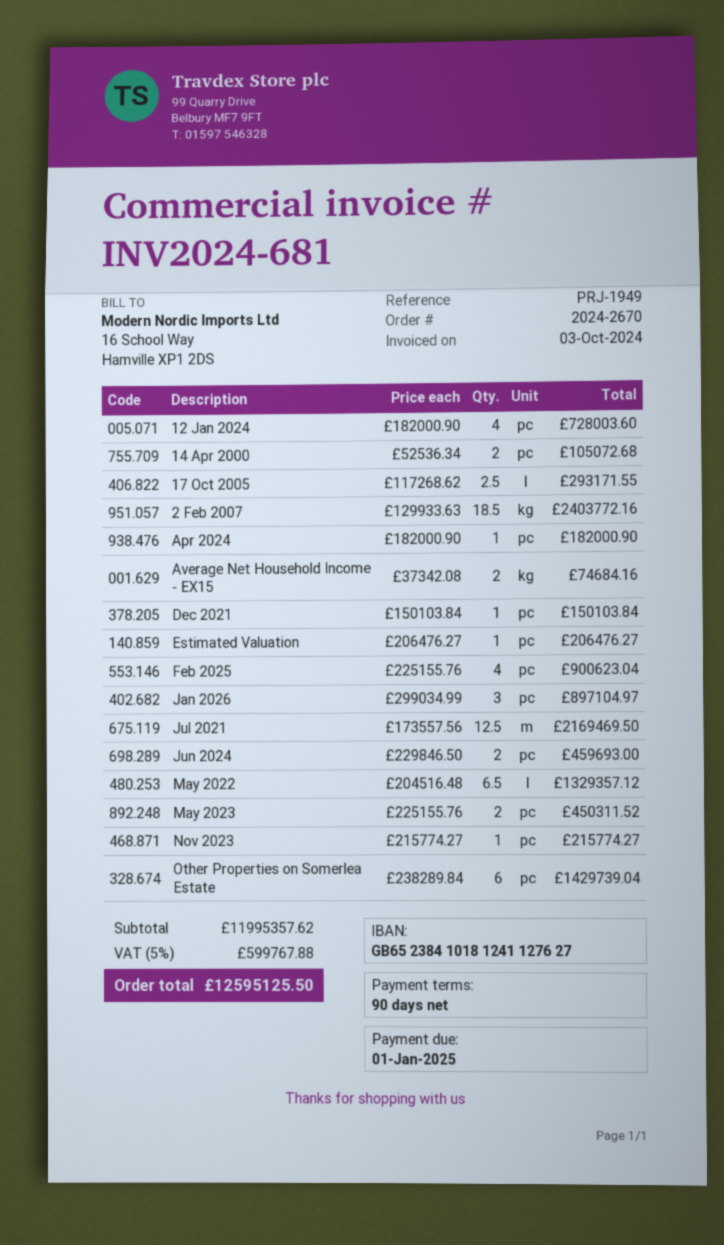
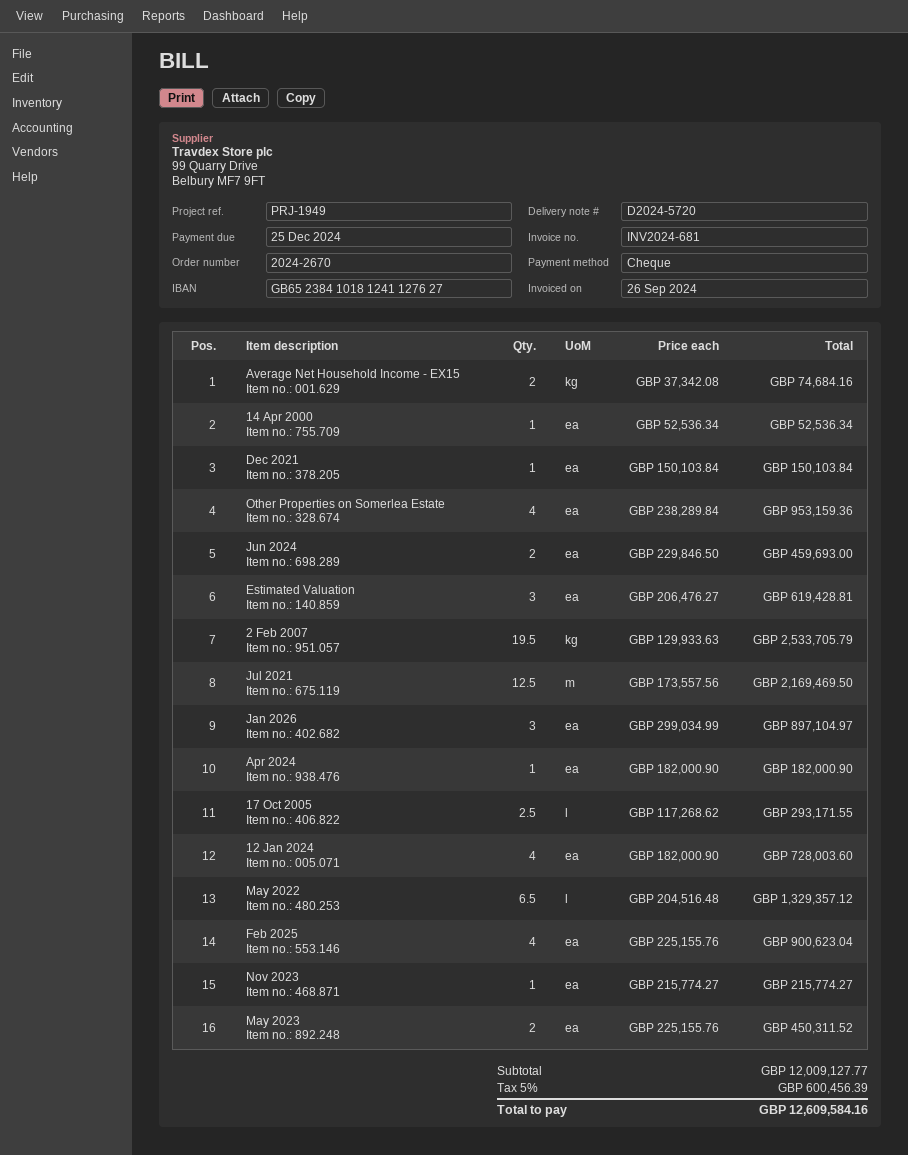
invoice date: 2024-10-03 -> 2024-09-26
due date: 2025-01-01 -> 2024-12-25
14 Apr 2000: 2 x 52536.34 = 105072.68 -> 1 x 52536.34 = 52536.34
2 Feb 2007: 18.5 x 129933.63 = 2403772.16 -> 19.5 x 129933.63 = 2533705.79
Estimated Valuation: 1 x 206476.27 = 206476.27 -> 3 x 206476.27 = 619428.81
Other Properties on Somerlea Estate: 6 x 238289.84 = 1429739.04 -> 4 x 238289.84 = 953159.36
subtotal: 11995357.62 -> 12009127.77
tax: 5% = 599767.88 -> 5% = 600456.39
total: 12595125.50 -> 12609584.16

